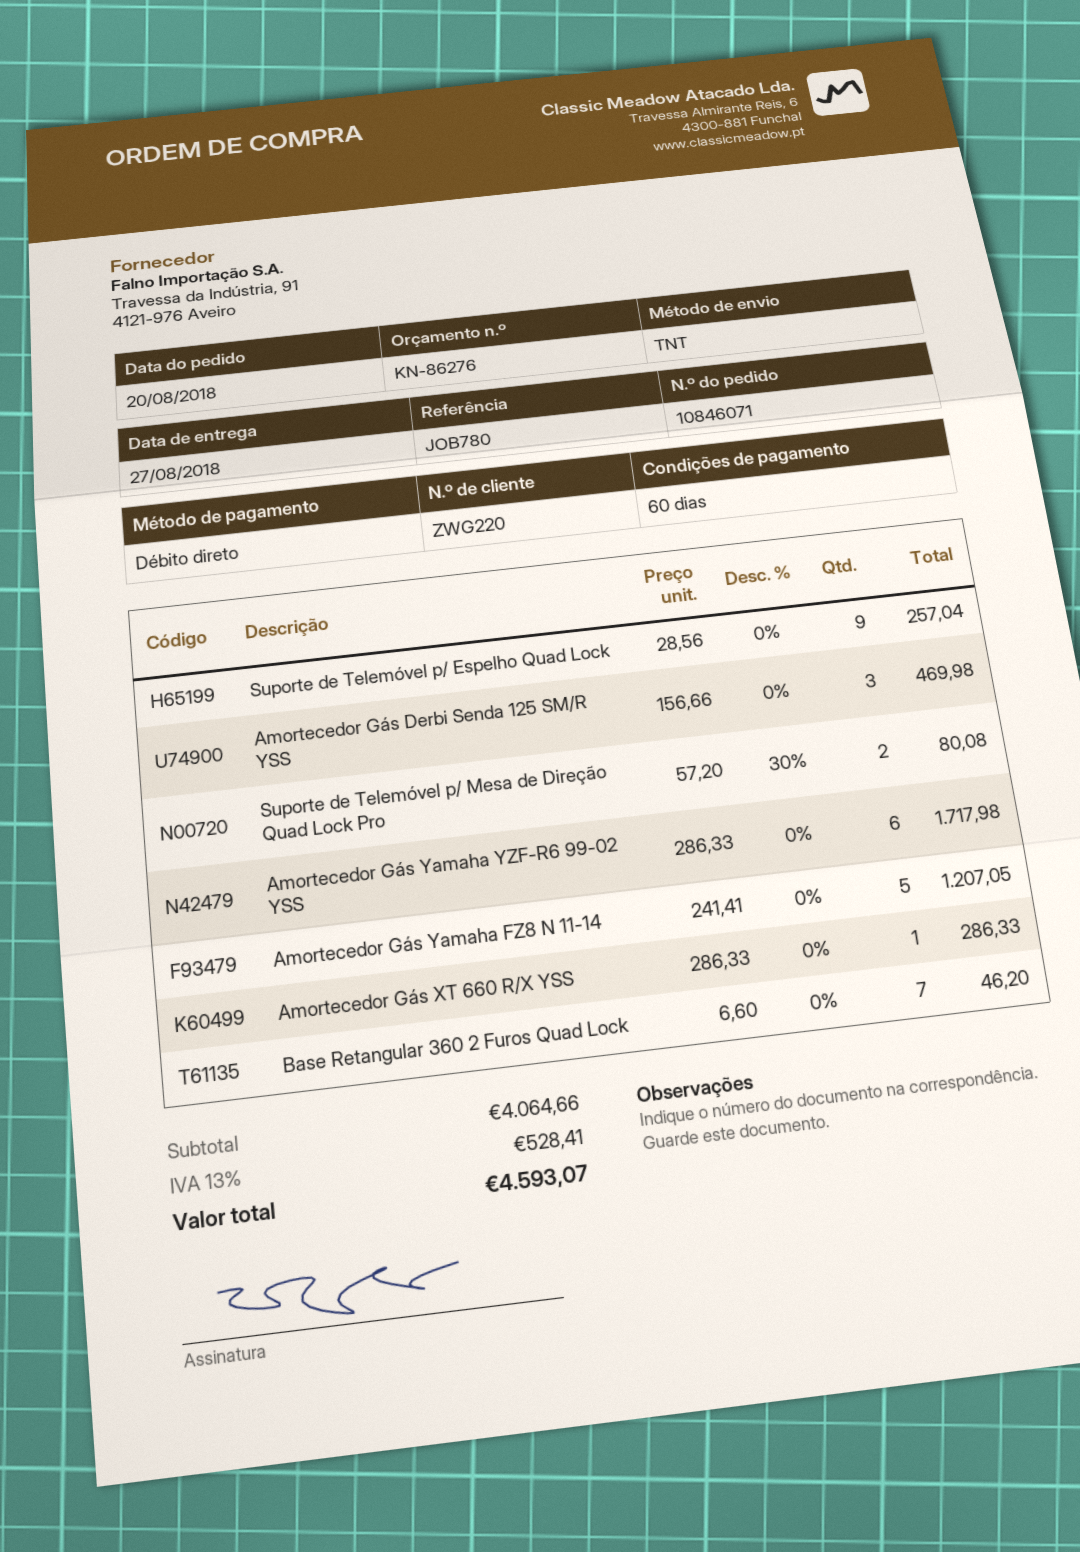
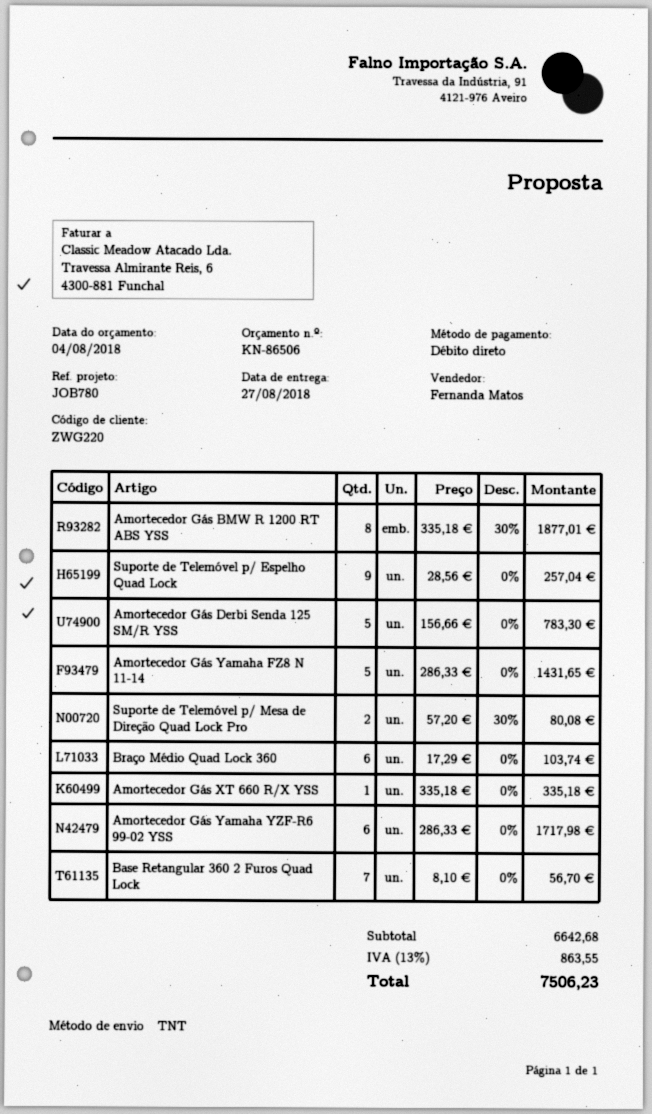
quote number: KN-86276 -> KN-86506
Amortecedor Gás Derbi Senda 125 SM/R YSS: 3 x 156.66 = 469.98 -> 5 x 156.66 = 783.30
Amortecedor Gás Yamaha FZ8 N 11-14: 5 x 241.41 = 1207.05 -> 5 x 286.33 = 1431.65
Amortecedor Gás XT 660 R/X YSS: 1 x 286.33 = 286.33 -> 1 x 335.18 = 335.18
Base Retangular 360 2 Furos Quad Lock: 7 x 6.60 = 46.20 -> 7 x 8.10 = 56.70
Amortecedor Gás BMW R 1200 RT ABS YSS: none -> 8 x 335.18 - 30% = 1877.01
Braço Médio Quad Lock 360: none -> 6 x 17.29 = 103.74
subtotal: 4064.66 -> 6642.68
tax: 13% = 528.41 -> 13% = 863.55
total: 4593.07 -> 7506.23

